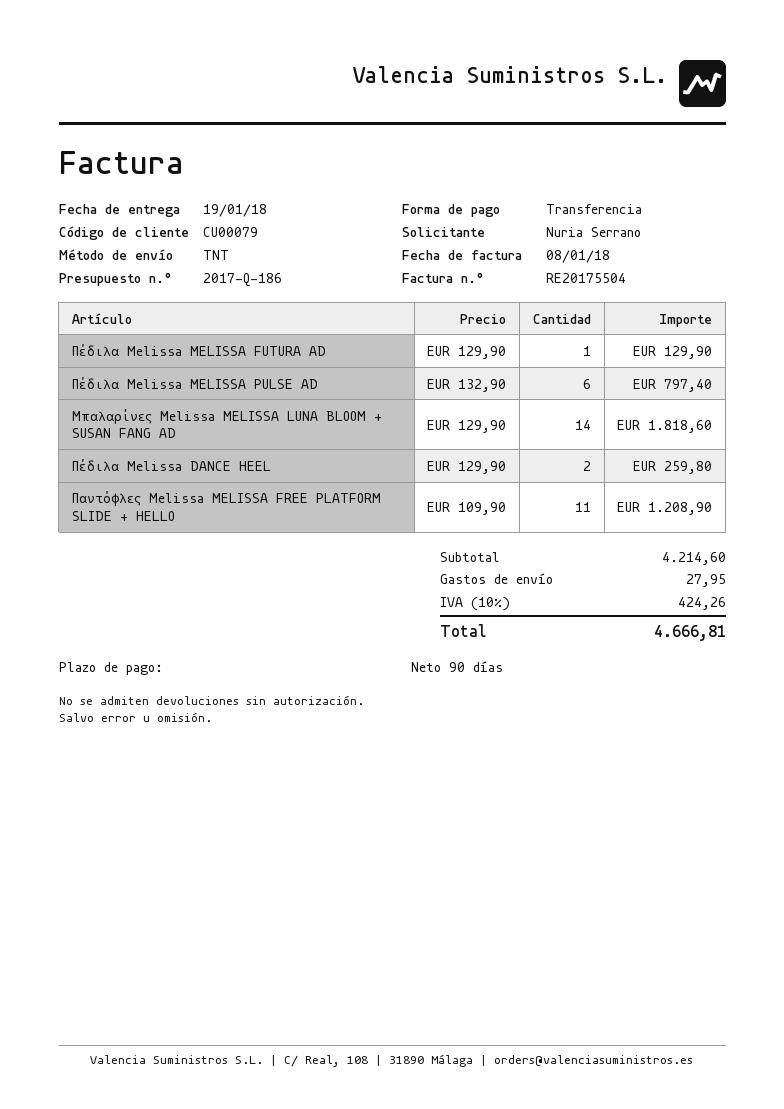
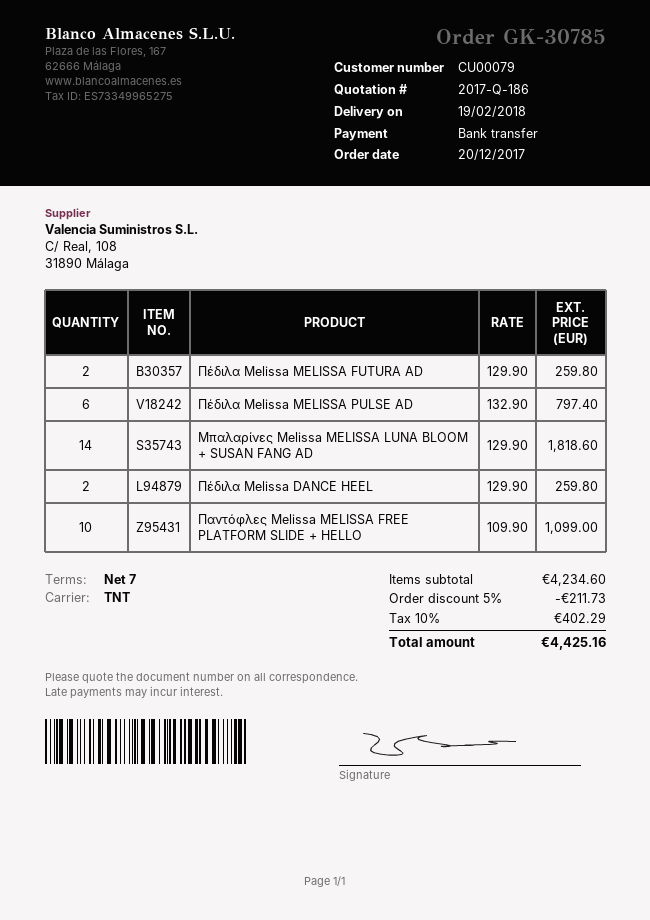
delivery date: 2018-01-19 -> 2018-02-19
payment terms: 90 days -> 7 days
Πέδιλα Melissa MELISSA FUTURA AD: 1 x 129.90 = 129.90 -> 2 x 129.90 = 259.80
Παντόφλες Melissa MELISSA FREE PLATFORM SLIDE + HELLO: 11 x 109.90 = 1208.90 -> 10 x 109.90 = 1099.00
subtotal: 4214.60 -> 4234.60
discount: none -> 5% = 211.73
shipping: 27.95 -> none
tax: 10% = 424.26 -> 10% = 402.29
total: 4666.81 -> 4425.16

